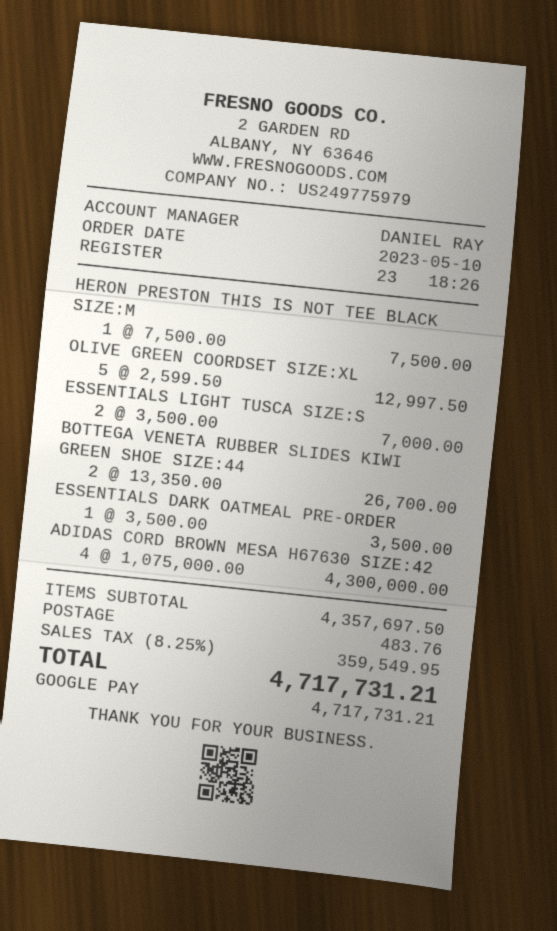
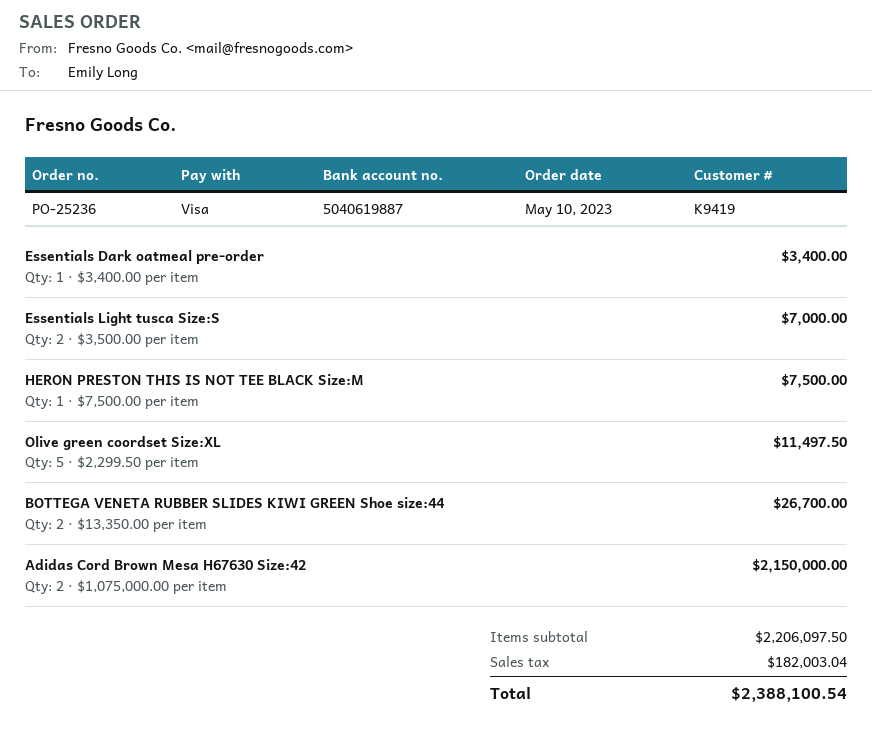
payment method: Google Pay -> Visa
OLIVE GREEN COORDSET SIZE:XL: 5 x 2599.50 = 12997.50 -> 5 x 2299.50 = 11497.50
ESSENTIALS DARK OATMEAL PRE-ORDER: 1 x 3500.00 = 3500.00 -> 1 x 3400.00 = 3400.00
ADIDAS CORD BROWN MESA H67630 SIZE:42: 4 x 1075000.00 = 4300000.00 -> 2 x 1075000.00 = 2150000.00
subtotal: 4357697.50 -> 2206097.50
shipping: 483.76 -> none
tax: 359549.95 -> 182003.04
total: 4717731.21 -> 2388100.54

